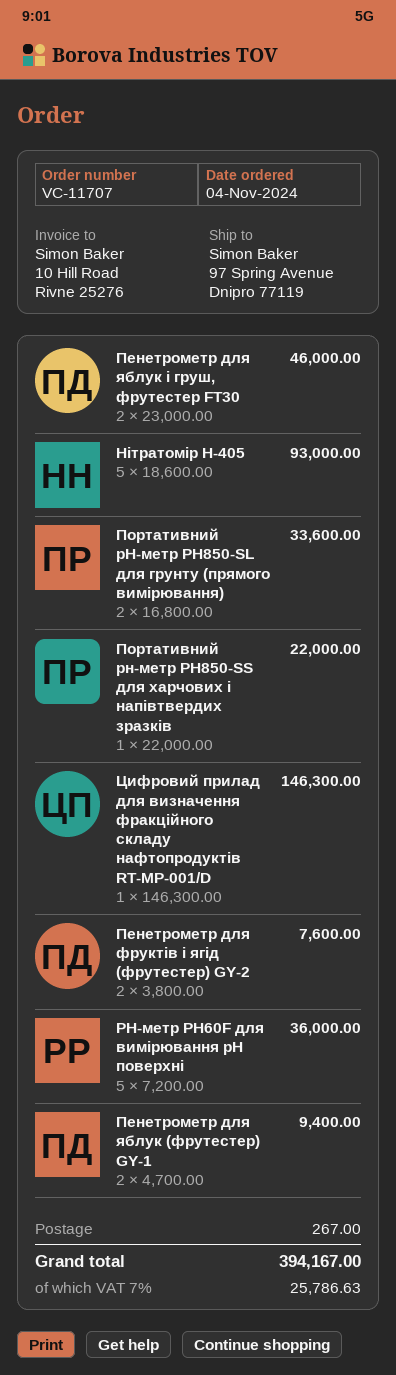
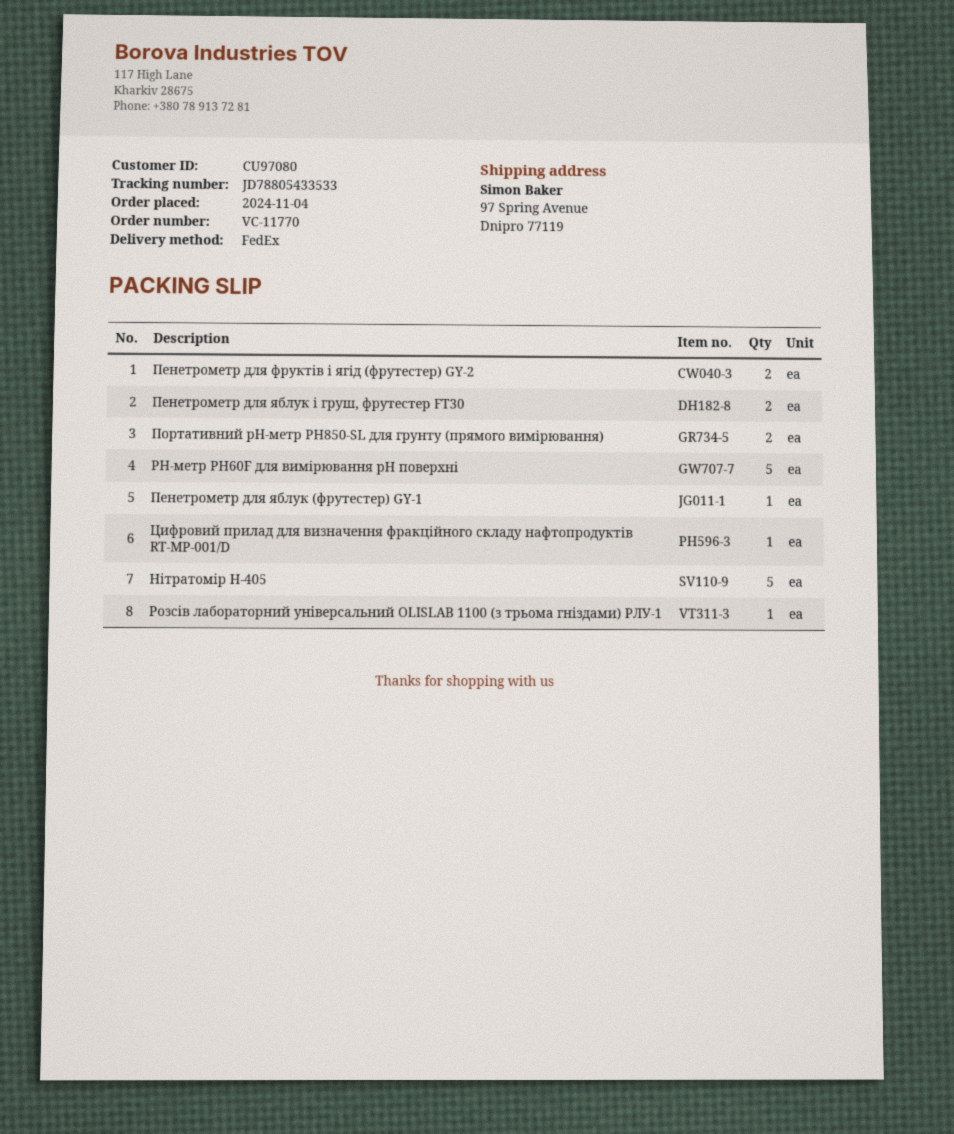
order number: VC-11707 -> VC-11770
Портативний рн-метр PH850-SS для харчових і напівтвердих зразків: 1 -> none
Пенетрометр для яблук (фрутестер) GY-1: 2 -> 1
Розсів лабораторний універсальний OLISLAB 1100 (з трьома гніздами) РЛУ-1: none -> 1

